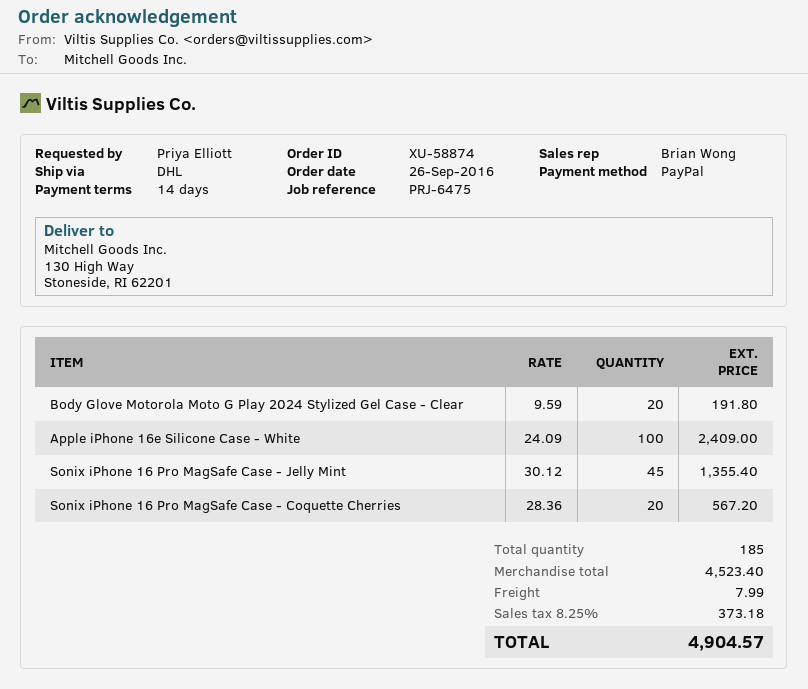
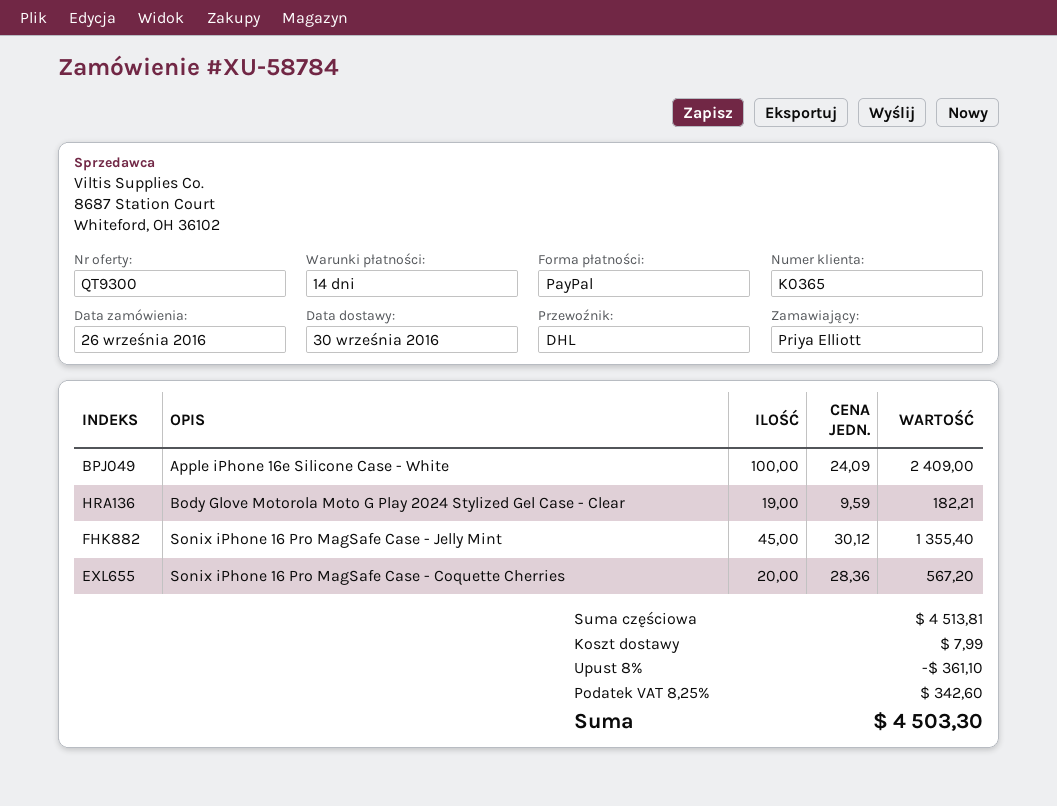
order number: XU-58874 -> XU-58784
Body Glove Motorola Moto G Play 2024 Stylized Gel Case - Clear: 20 x 9.59 = 191.80 -> 19 x 9.59 = 182.21
subtotal: 4523.40 -> 4513.81
discount: none -> 8% = 361.10
tax: 8.25% = 373.18 -> 8.25% = 342.60
total: 4904.57 -> 4503.30

